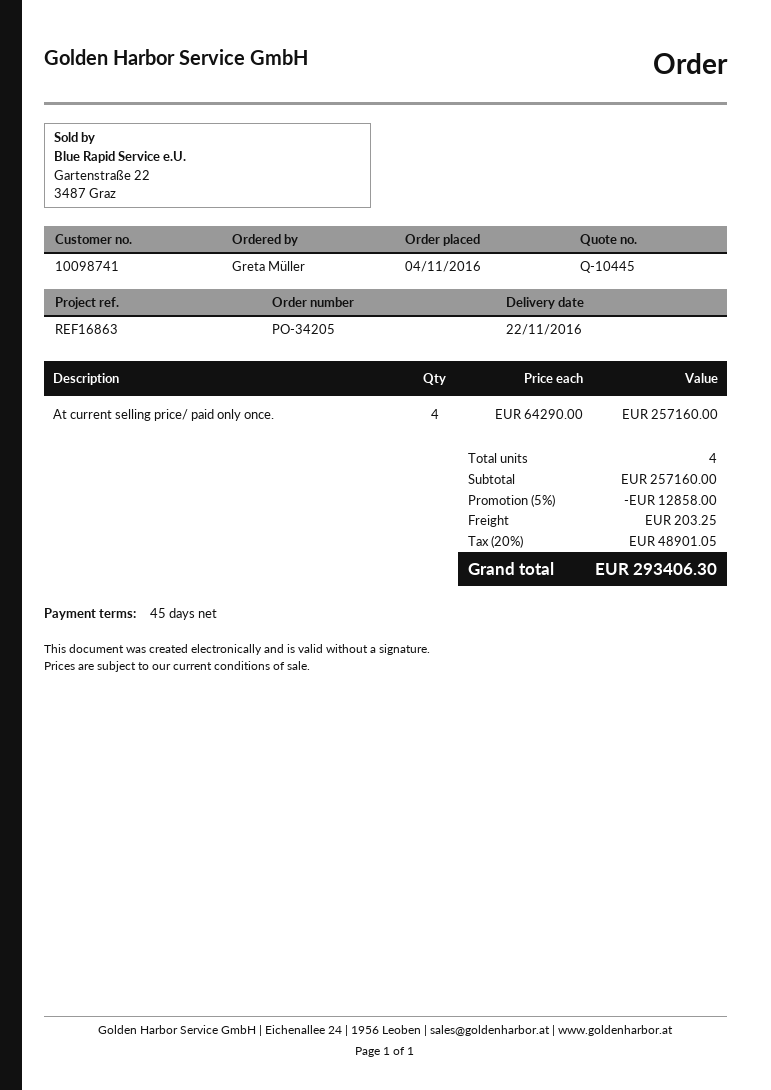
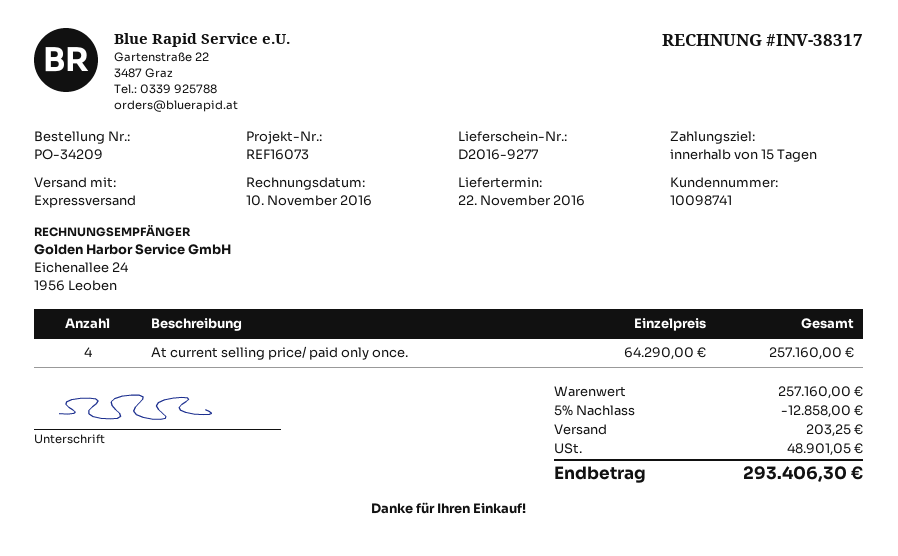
order number: PO-34205 -> PO-34209
payment terms: 45 days -> 15 days
reference: REF16863 -> REF16073

